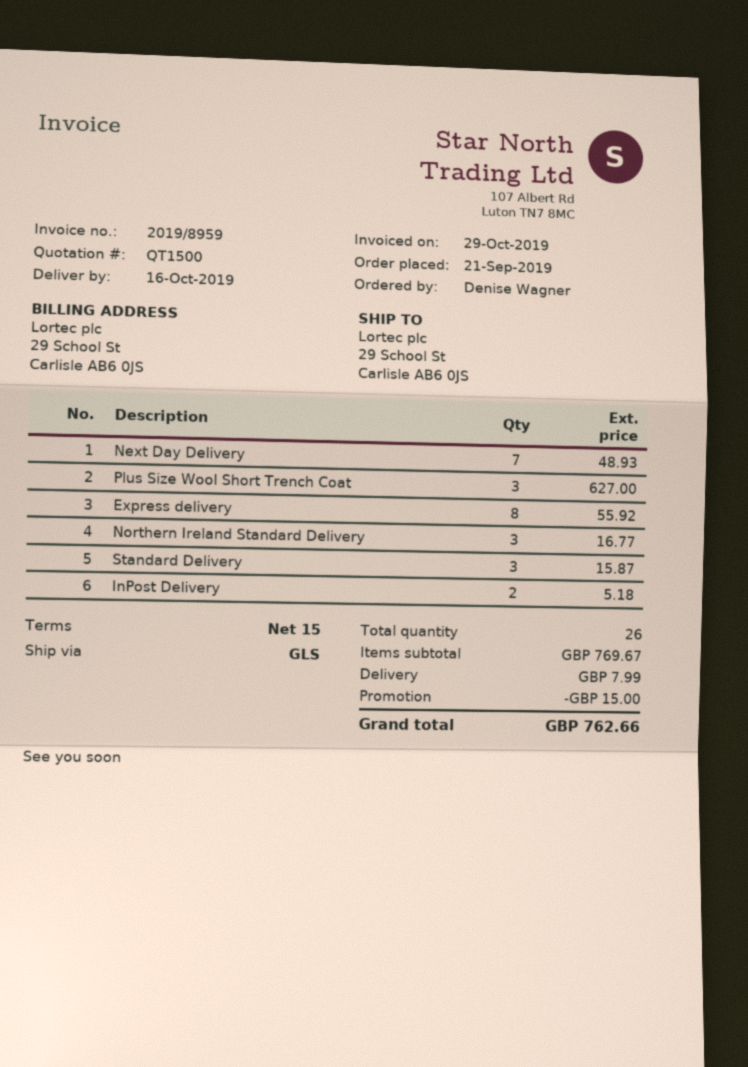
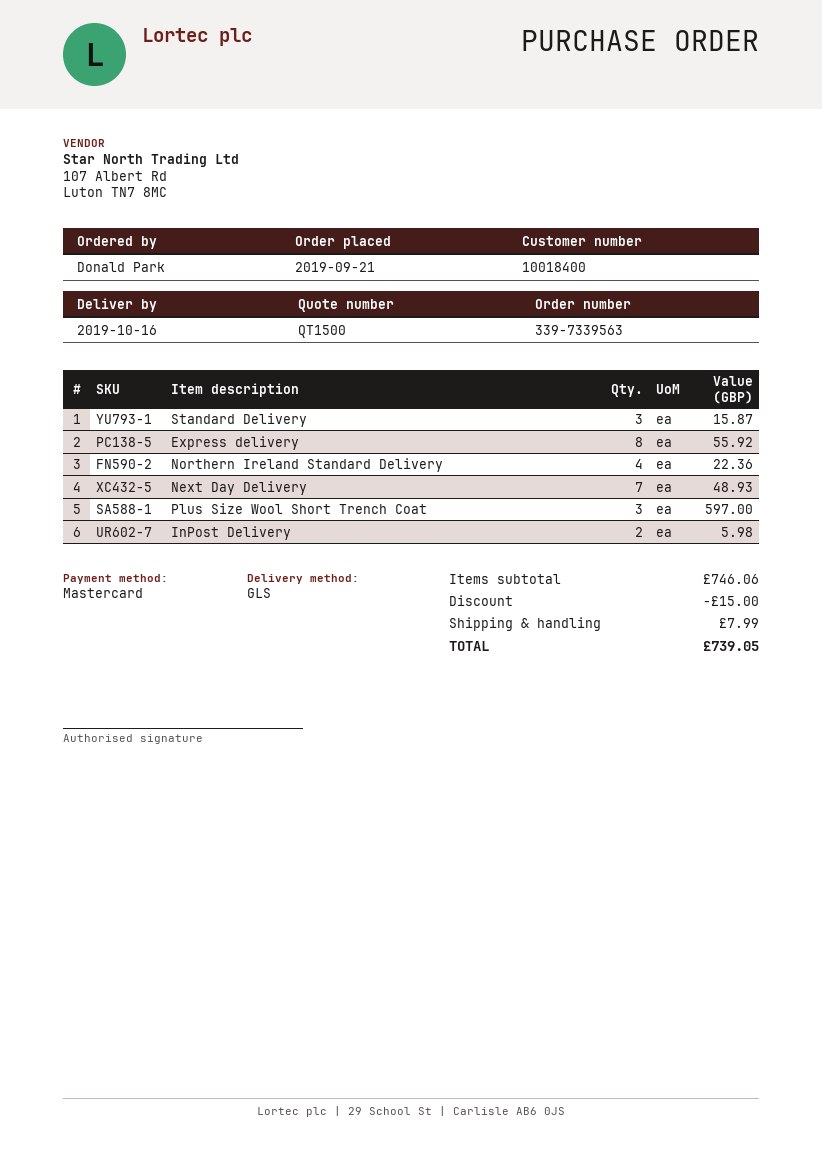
ordered by: Denise Wagner -> Donald Park
Plus Size Wool Short Trench Coat: 3 for 627.00 -> 3 for 597.00
Northern Ireland Standard Delivery: 3 for 16.77 -> 4 for 22.36
InPost Delivery: 2 for 5.18 -> 2 for 5.98
subtotal: 769.67 -> 746.06
total: 762.66 -> 739.05

